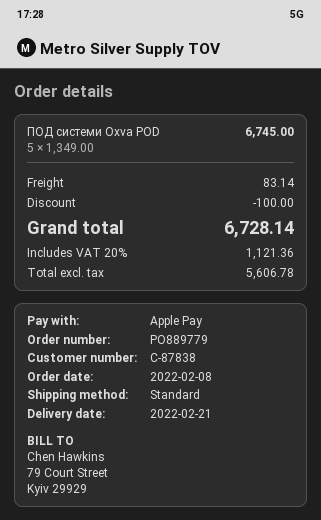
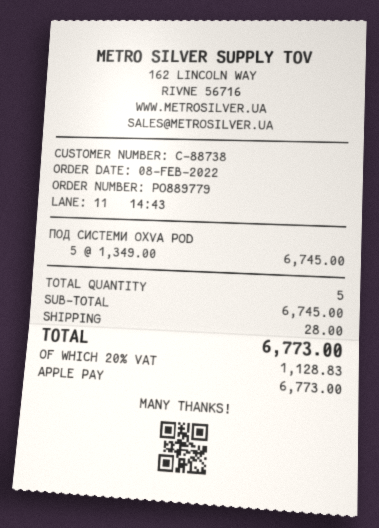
customer number: C-87838 -> C-88738
discount: 100.00 -> none
shipping: 83.14 -> 28.00
tax: 20% = 1121.36 -> 20% = 1128.83
total: 6728.14 -> 6773.00

